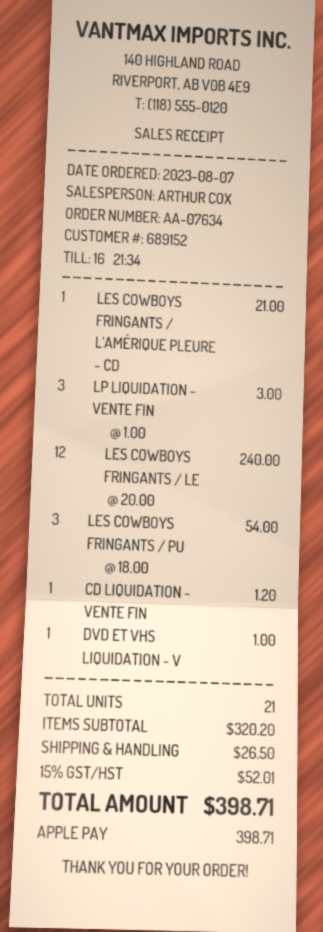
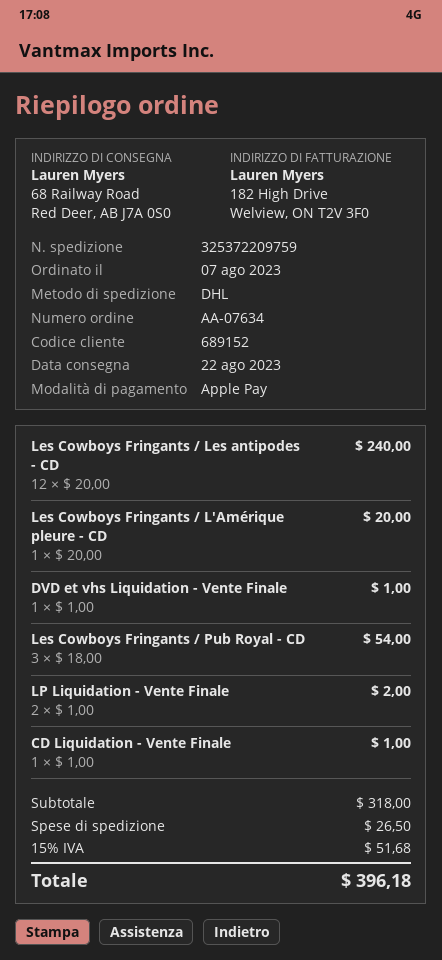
LES COWBOYS FRINGANTS / L'AMÉRIQUE PLEURE - CD: 1 x 21.00 = 21.00 -> 1 x 20.00 = 20.00
LP LIQUIDATION - VENTE FIN: 3 x 1.00 = 3.00 -> 2 x 1.00 = 2.00
CD LIQUIDATION - VENTE FIN: 1 x 1.20 = 1.20 -> 1 x 1.00 = 1.00
subtotal: 320.20 -> 318.00
tax: 15% = 52.01 -> 15% = 51.68
total: 398.71 -> 396.18

